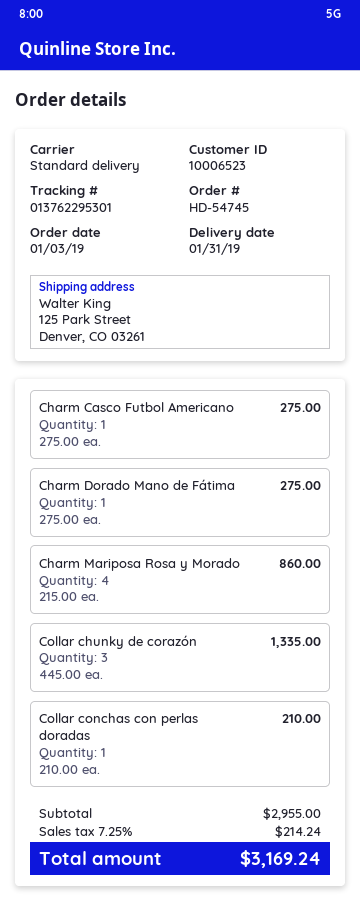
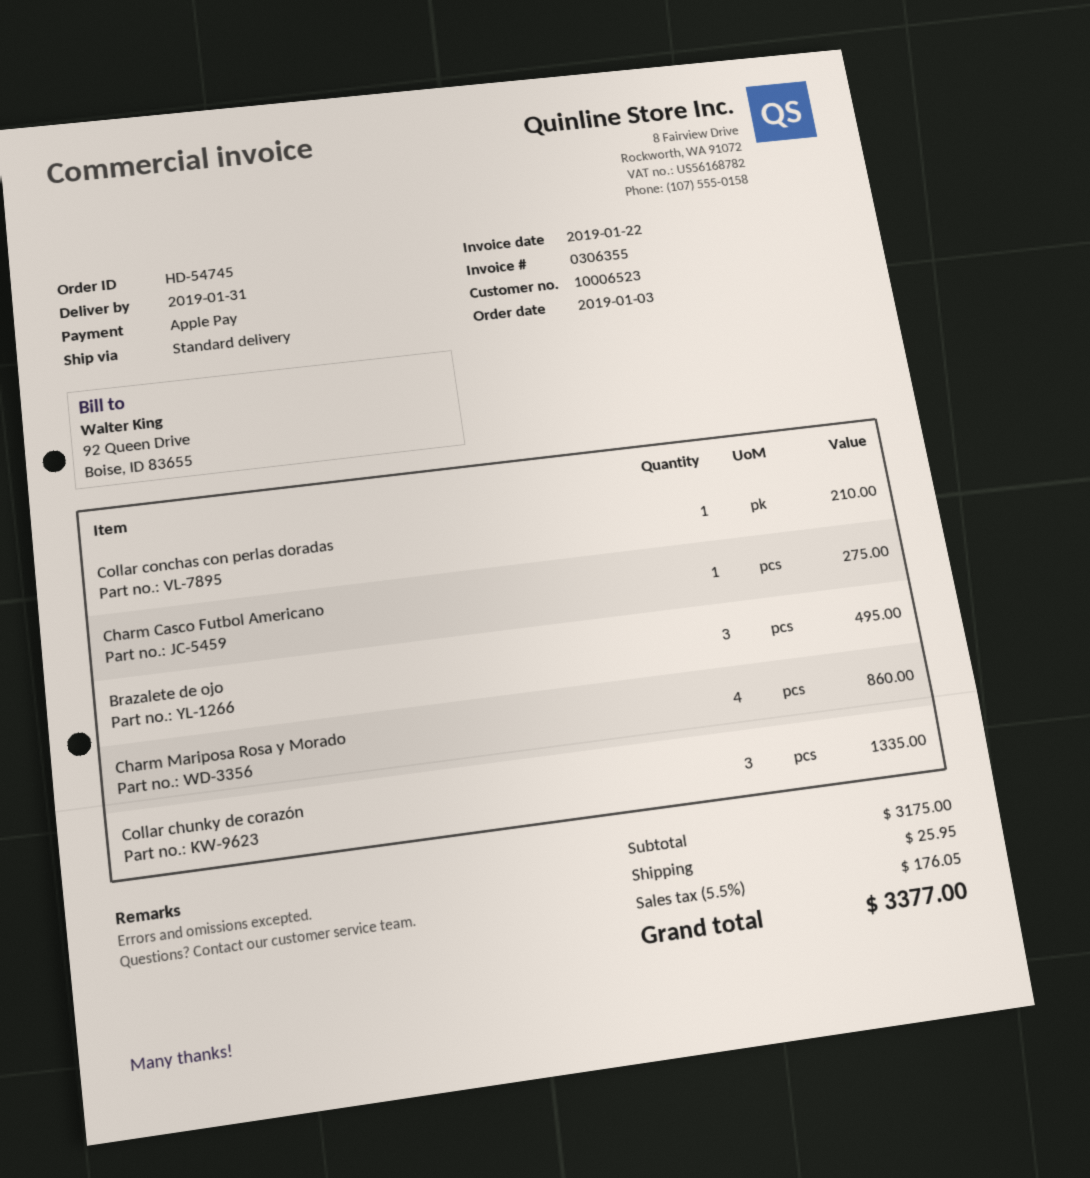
Charm Dorado Mano de Fátima: 1 for 275.00 -> none
Brazalete de ojo: none -> 3 for 495.00
subtotal: 2955.00 -> 3175.00
shipping: none -> 25.95
tax: 7.25% = 214.24 -> 5.5% = 176.05
total: 3169.24 -> 3377.00

